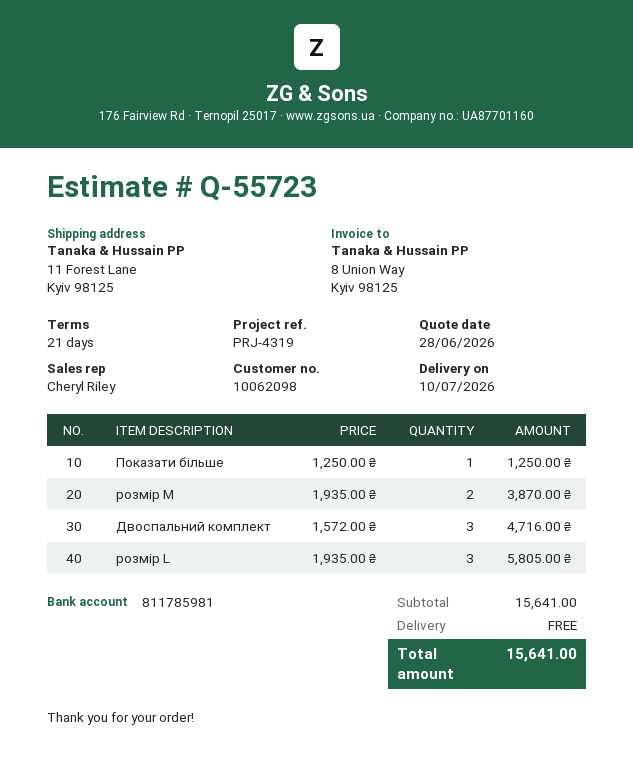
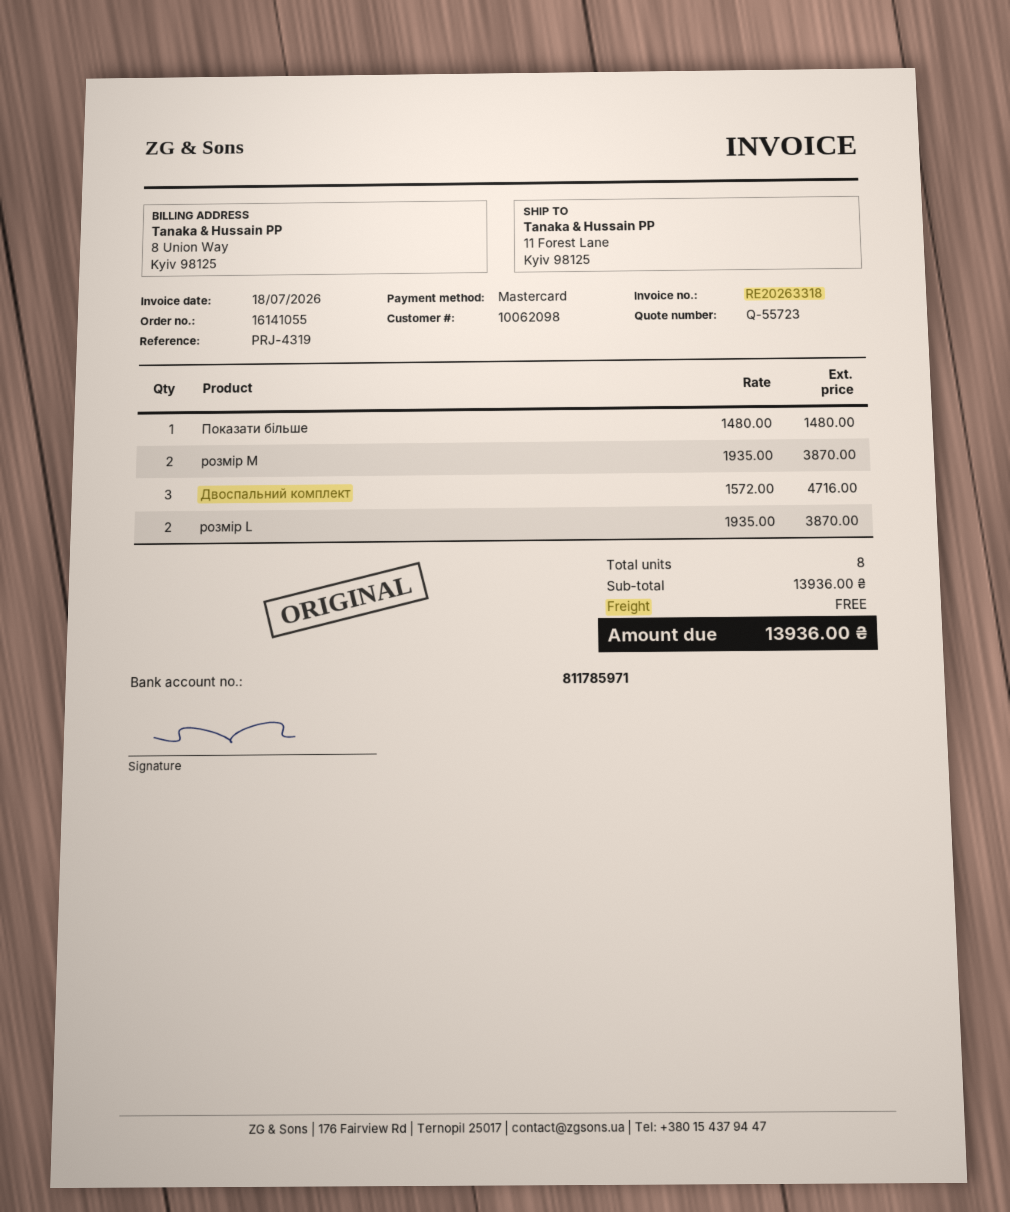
bank account: 811785981 -> 811785971
Показати більше: 1 x 1250.00 = 1250.00 -> 1 x 1480.00 = 1480.00
розмір L: 3 x 1935.00 = 5805.00 -> 2 x 1935.00 = 3870.00
subtotal: 15641.00 -> 13936.00
total: 15641.00 -> 13936.00

